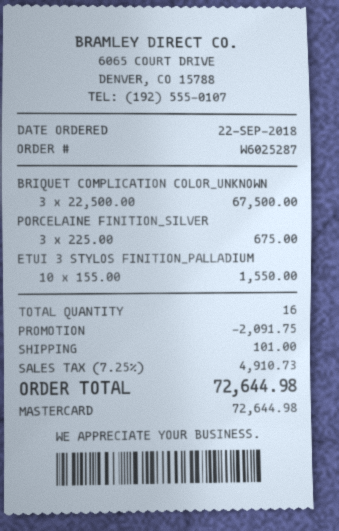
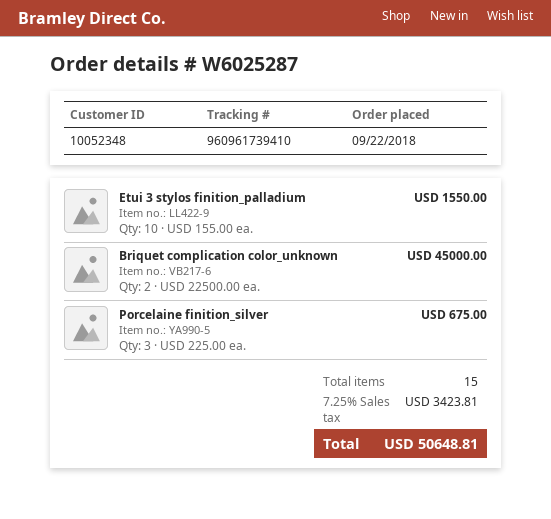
BRIQUET COMPLICATION COLOR_UNKNOWN: 3 x 22500.00 = 67500.00 -> 2 x 22500.00 = 45000.00
total quantity: 16 -> 15
discount: 2091.75 -> none
shipping: 101.00 -> none
tax: 7.25% = 4910.73 -> 7.25% = 3423.81
total: 72644.98 -> 50648.81

